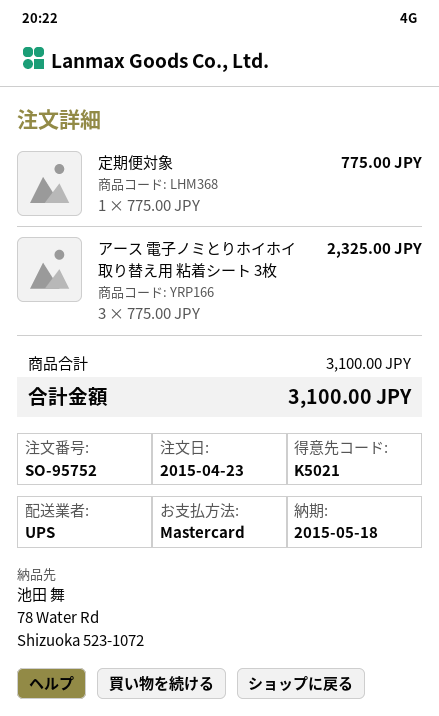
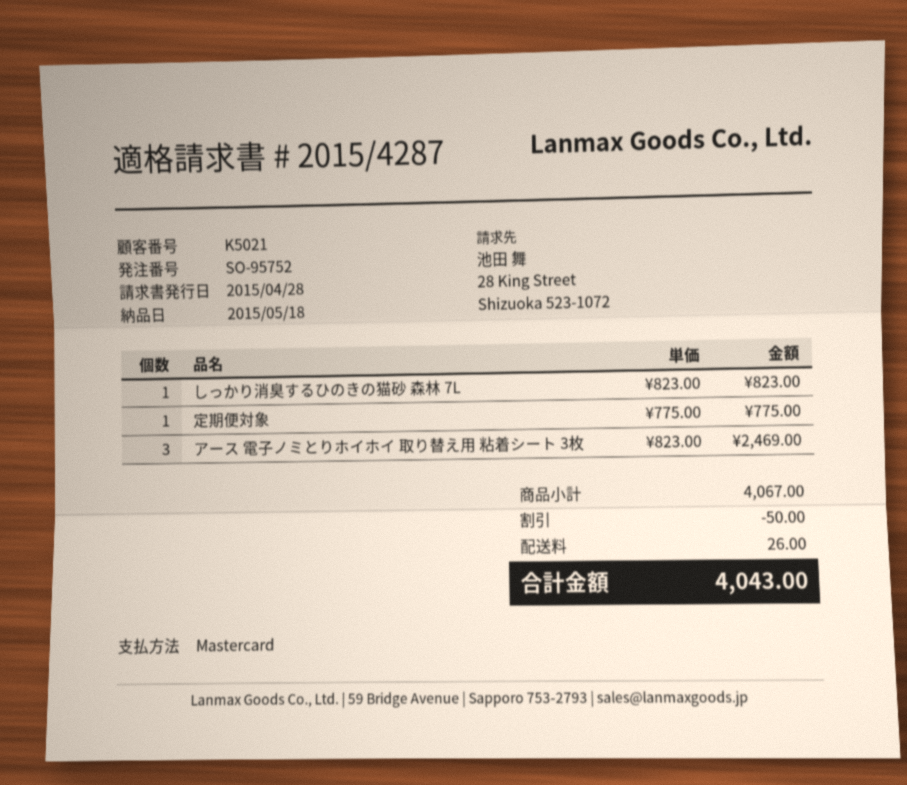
アース 電子ノミとりホイホイ 取り替え用 粘着シート 3枚: 3 x 775.00 = 2325.00 -> 3 x 823.00 = 2469.00
しっかり消臭するひのきの猫砂 森林 7L: none -> 1 x 823.00 = 823.00
subtotal: 3100.00 -> 4067.00
discount: none -> 50.00
shipping: none -> 26.00
total: 3100.00 -> 4043.00

